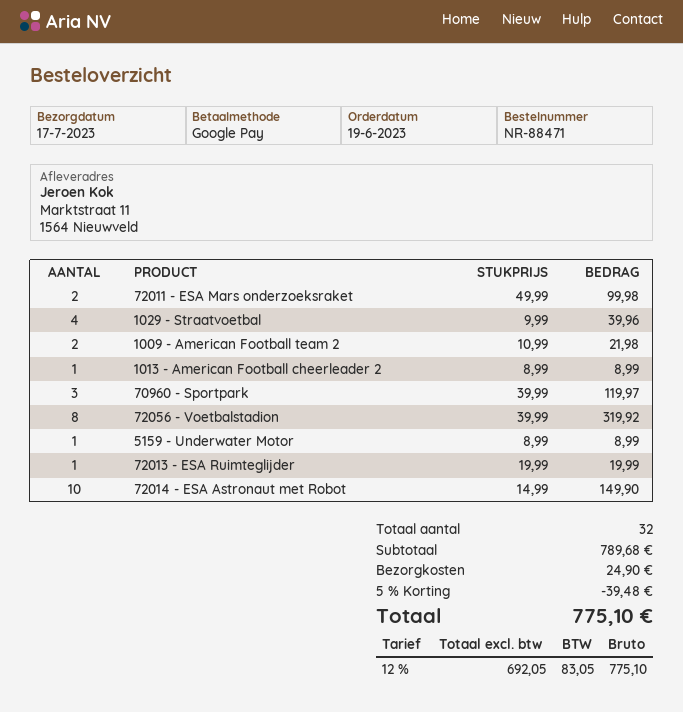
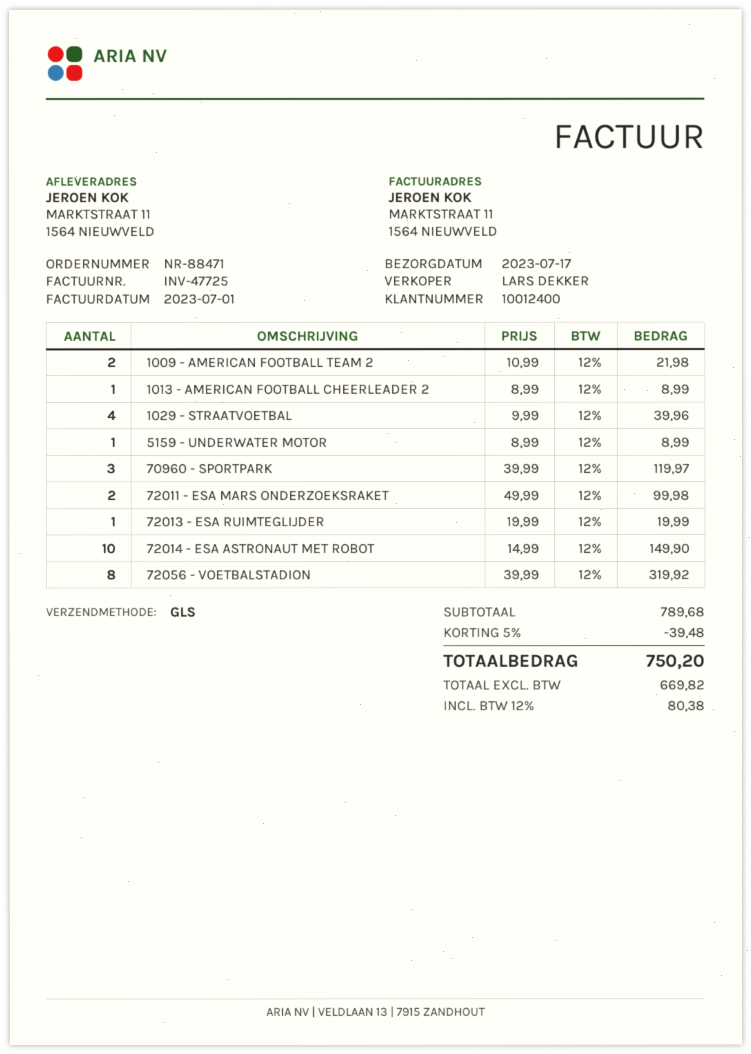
shipping: 24.90 -> none
net: 692.05 -> 669.82
tax: 12% = 83.05 -> 12% = 80.38
total: 775.10 -> 750.20

